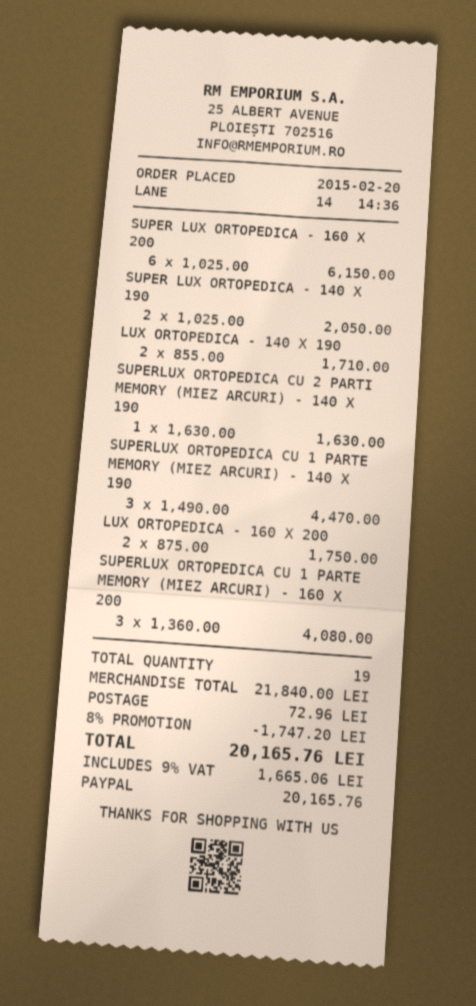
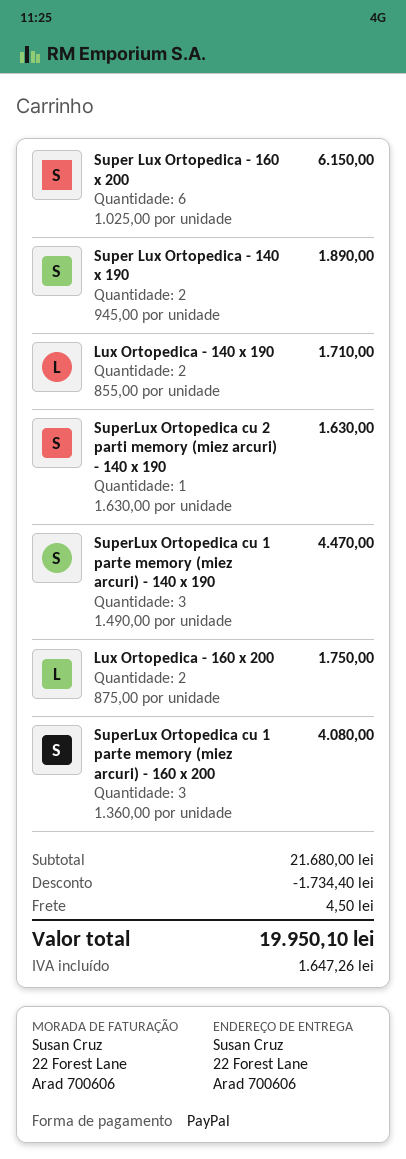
SUPER LUX ORTOPEDICA - 140 X 190: 2 x 1025.00 = 2050.00 -> 2 x 945.00 = 1890.00
subtotal: 21840.00 -> 21680.00
discount: 1747.20 -> 1734.40
shipping: 72.96 -> 4.50
tax: 1665.06 -> 1647.26
total: 20165.76 -> 19950.10

